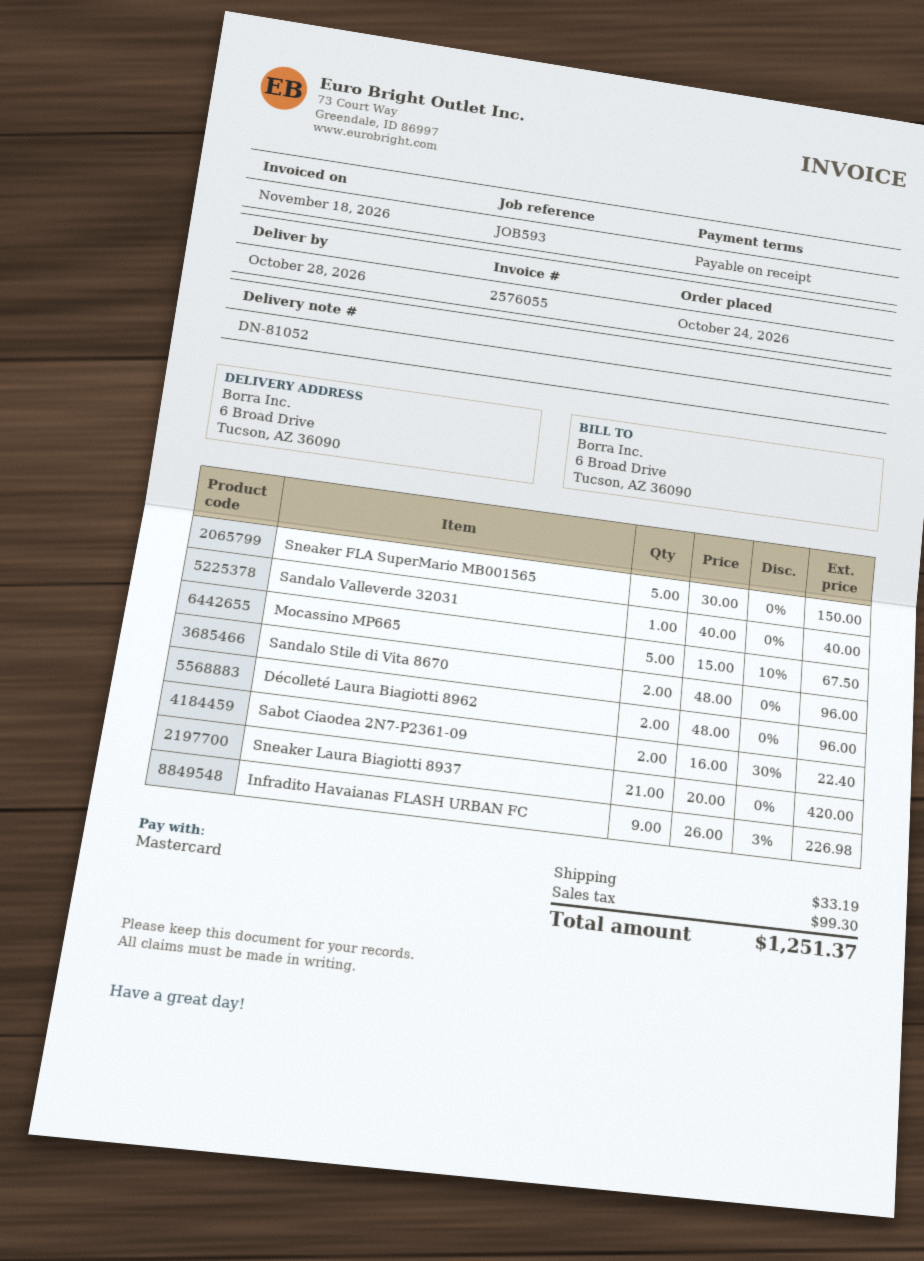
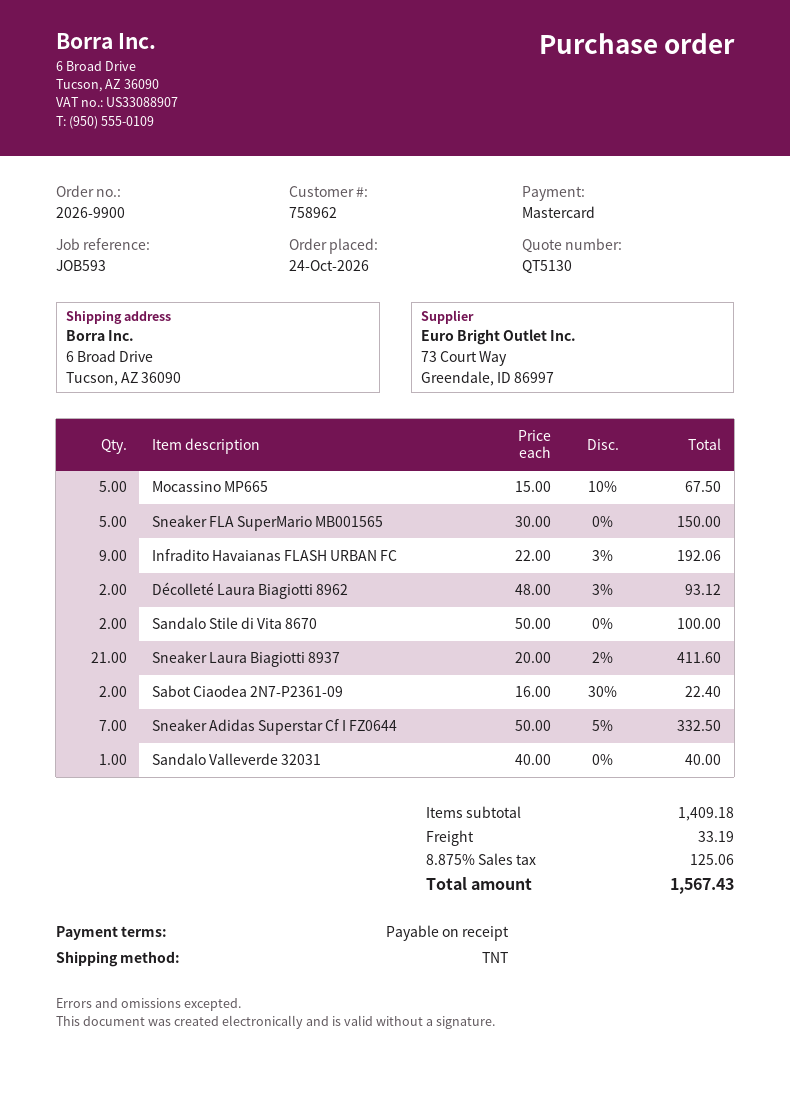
Sandalo Stile di Vita 8670: 2 x 48.00 = 96.00 -> 2 x 50.00 = 100.00
Décolleté Laura Biagiotti 8962: 2 x 48.00 = 96.00 -> 2 x 48.00 - 3% = 93.12
Sneaker Laura Biagiotti 8937: 21 x 20.00 = 420.00 -> 21 x 20.00 - 2% = 411.60
Infradito Havaianas FLASH URBAN FC: 9 x 26.00 - 3% = 226.98 -> 9 x 22.00 - 3% = 192.06
Sneaker Adidas Superstar Cf I FZ0644: none -> 7 x 50.00 - 5% = 332.50
tax: 99.30 -> 125.06
total: 1251.37 -> 1567.43

